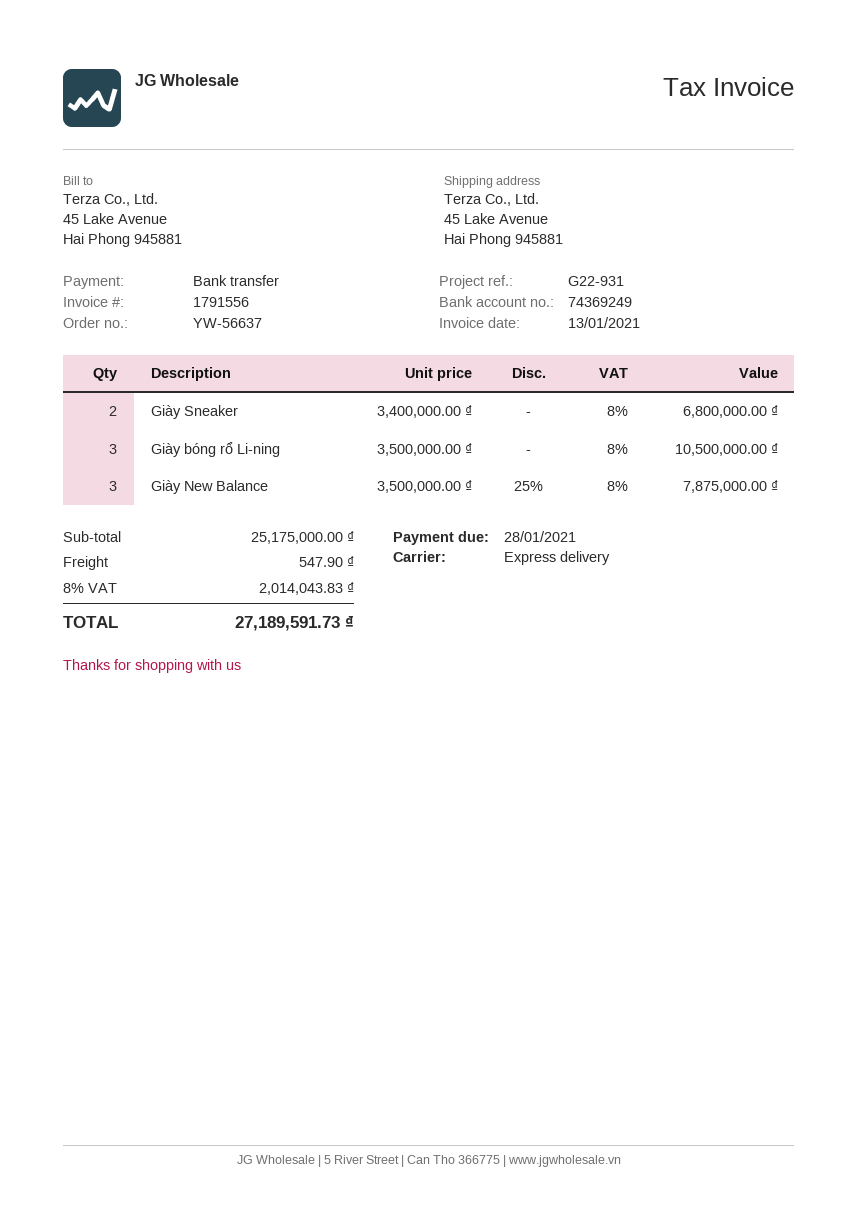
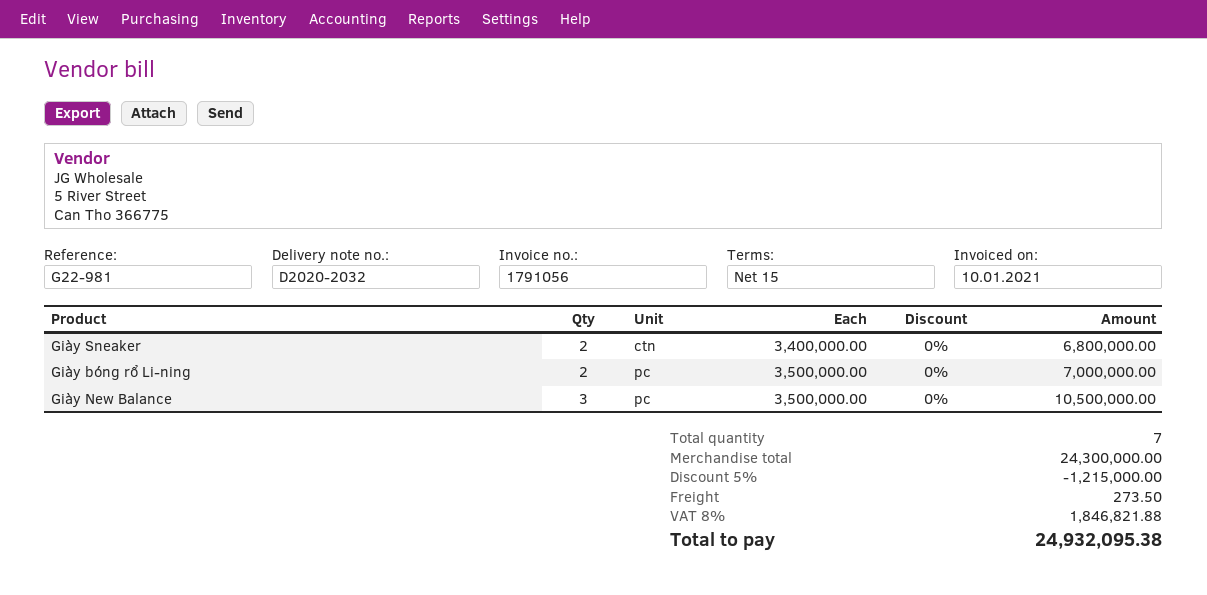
invoice number: 1791556 -> 1791056
invoice date: 2021-01-13 -> 2021-01-10
reference: G22-931 -> G22-981
Giày bóng rổ Li-ning: 3 x 3500000.00 = 10500000.00 -> 2 x 3500000.00 = 7000000.00
Giày New Balance: 3 x 3500000.00 - 25% = 7875000.00 -> 3 x 3500000.00 = 10500000.00
subtotal: 25175000.00 -> 24300000.00
discount: none -> 5% = 1215000.00
shipping: 547.90 -> 273.50
tax: 8% = 2014043.83 -> 8% = 1846821.88
total: 27189591.73 -> 24932095.38

